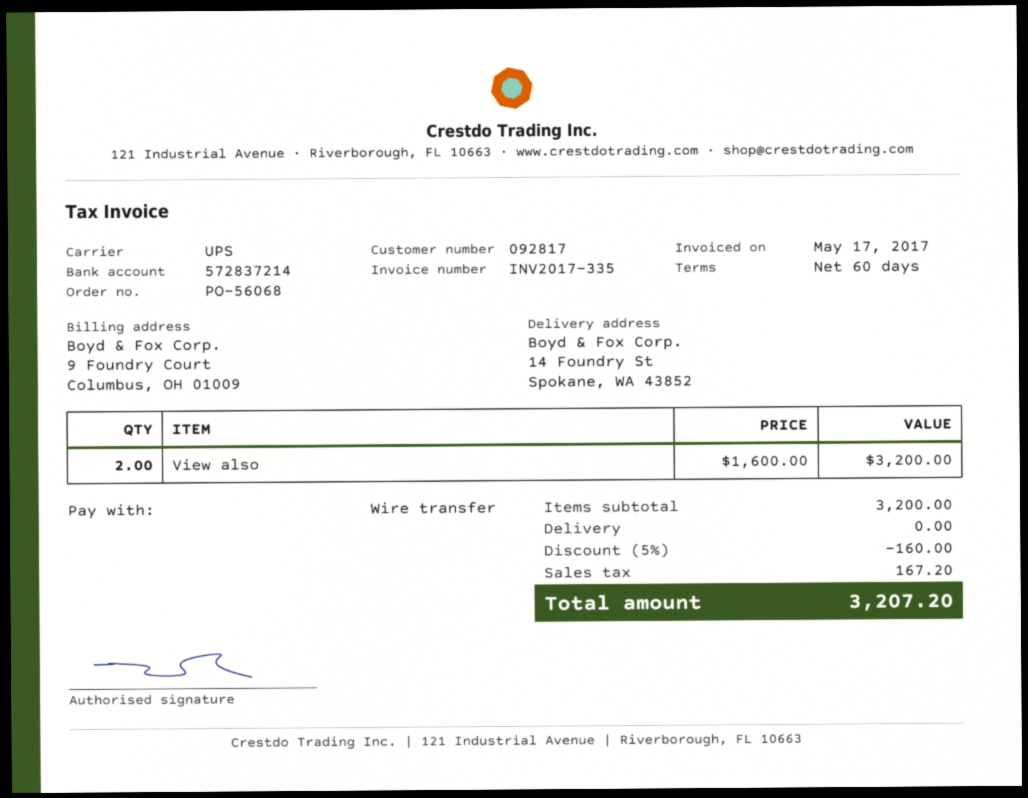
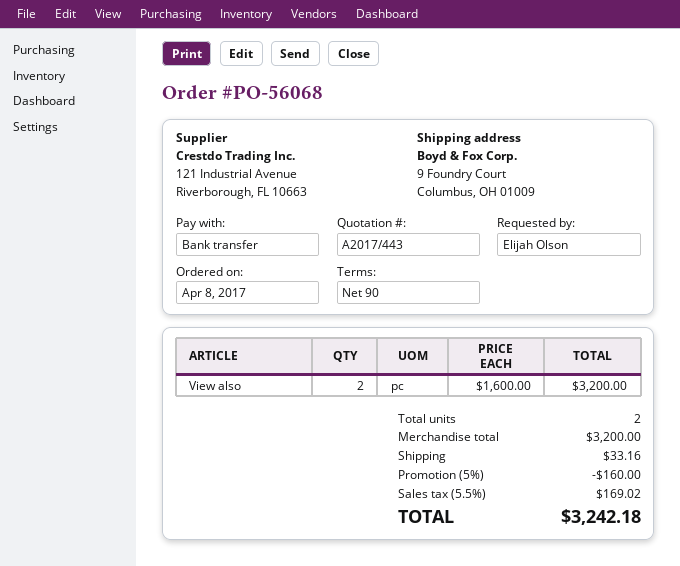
payment terms: 60 days -> 90 days
ship to: 14 Foundry St, Spokane, WA 43852 -> 9 Foundry Court, Columbus, OH 01009
shipping: 0.00 -> 33.16
tax: 167.20 -> 169.02
total: 3207.20 -> 3242.18

